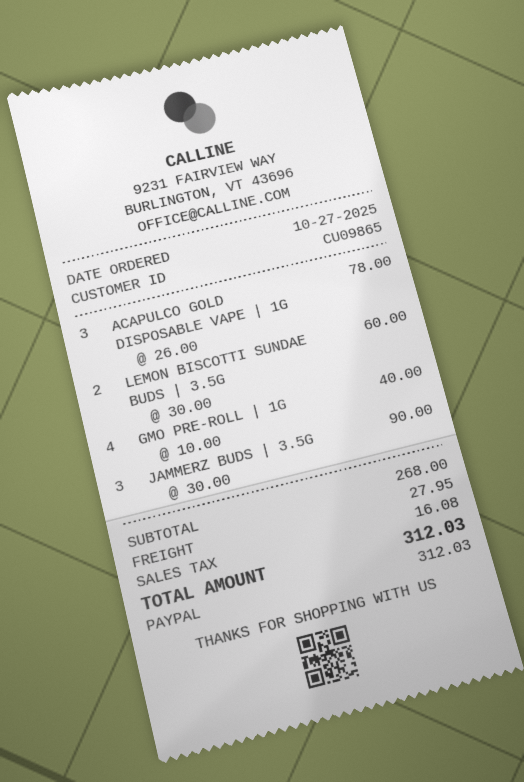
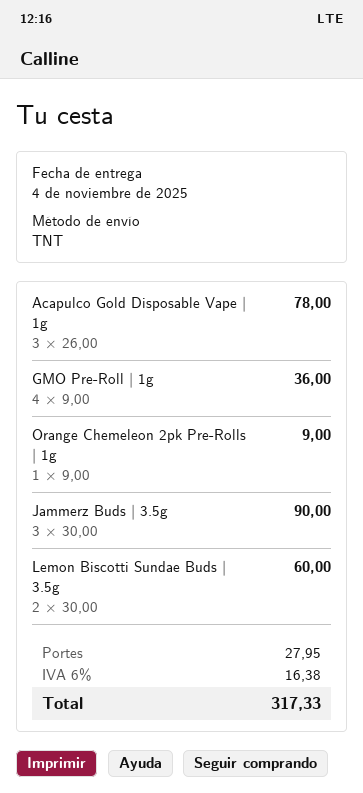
GMO PRE-ROLL | 1G: 4 x 10.00 = 40.00 -> 4 x 9.00 = 36.00
Orange Chemeleon 2pk Pre-Rolls | 1g: none -> 1 x 9.00 = 9.00
tax: 16.08 -> 16.38
total: 312.03 -> 317.33

